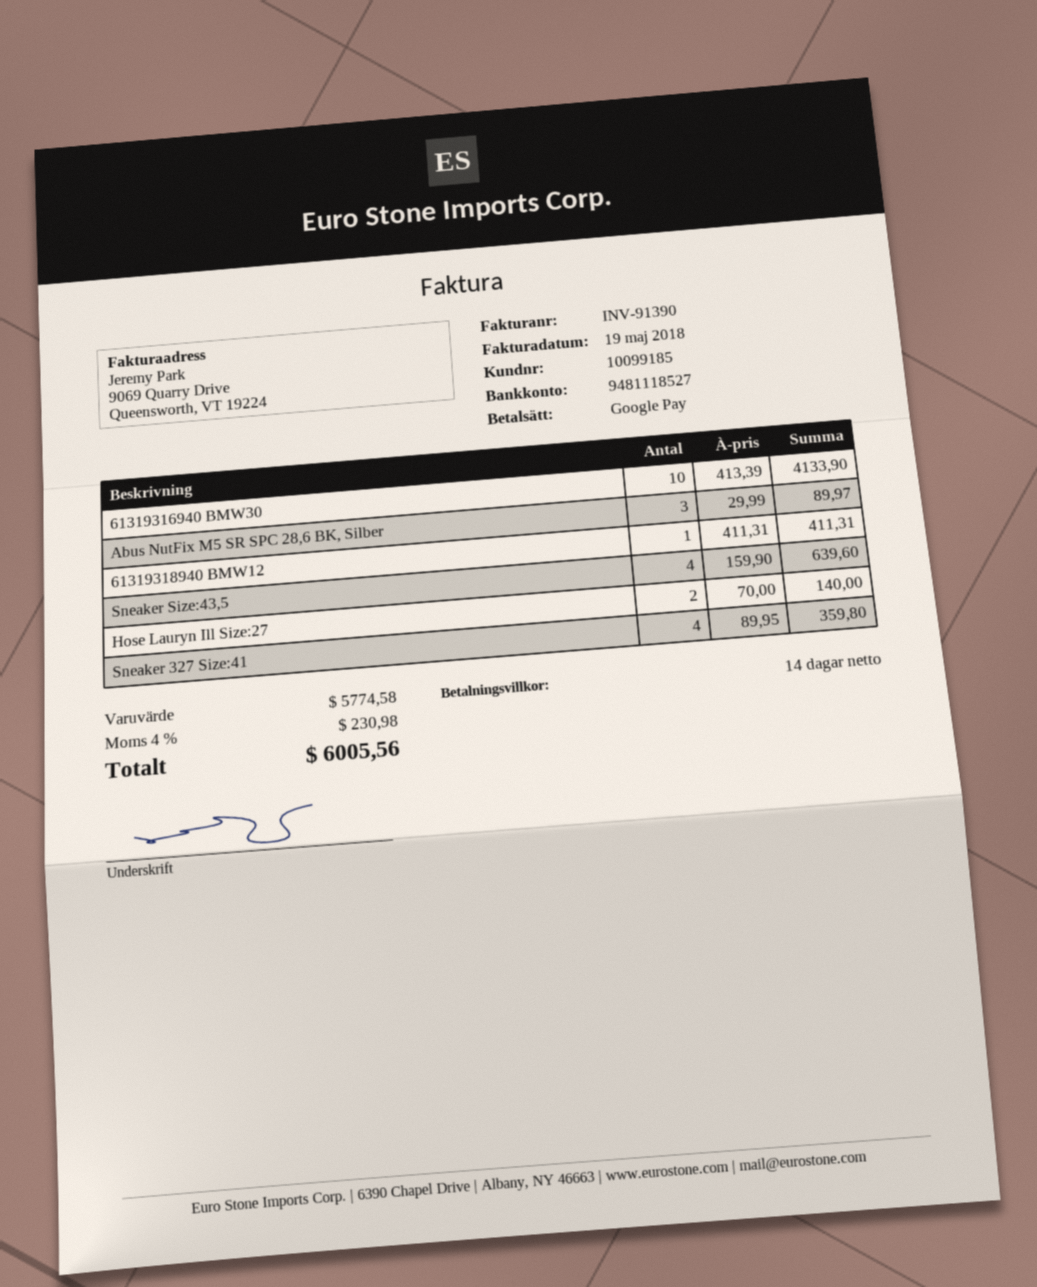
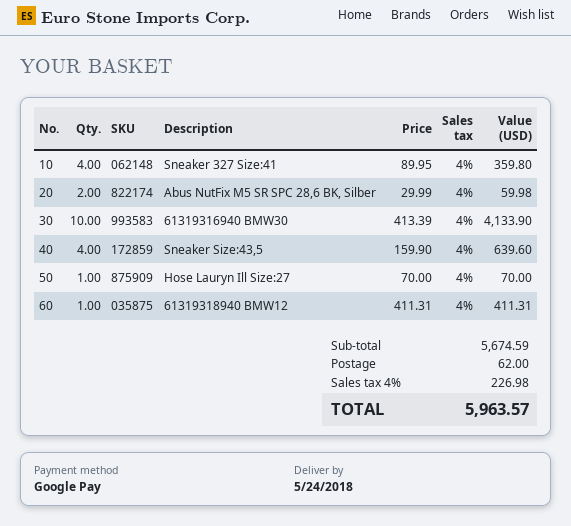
Abus NutFix M5 SR SPC 28,6 BK, Silber: 3 x 29.99 = 89.97 -> 2 x 29.99 = 59.98
Hose Lauryn Ill Size:27: 2 x 70.00 = 140.00 -> 1 x 70.00 = 70.00
subtotal: 5774.58 -> 5674.59
shipping: none -> 62.00
tax: 4% = 230.98 -> 4% = 226.98
total: 6005.56 -> 5963.57

